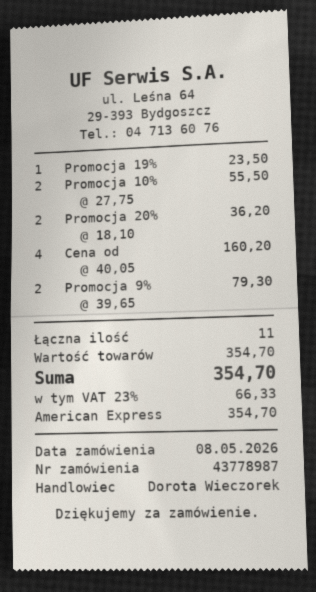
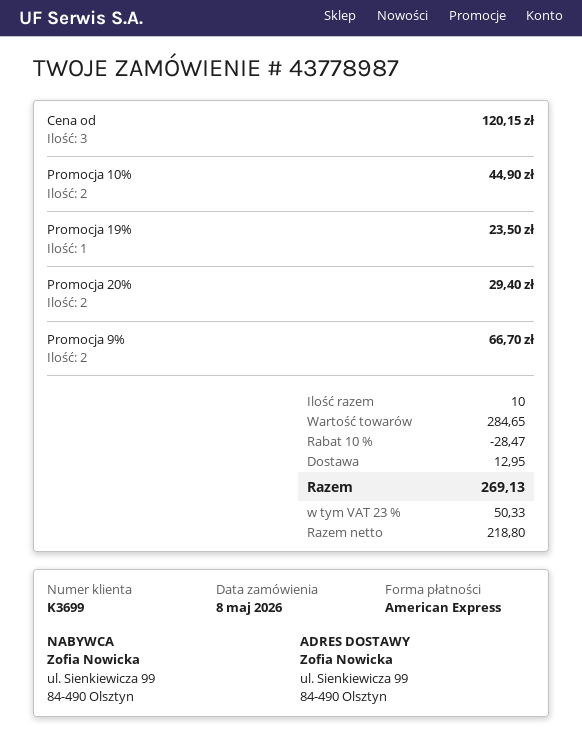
Promocja 10%: 2 for 55.50 -> 2 for 44.90
Promocja 20%: 2 for 36.20 -> 2 for 29.40
Cena od: 4 for 160.20 -> 3 for 120.15
Promocja 9%: 2 for 79.30 -> 2 for 66.70
total quantity: 11 -> 10
subtotal: 354.70 -> 284.65
discount: none -> 10% = 28.47
shipping: none -> 12.95
tax: 23% = 66.33 -> 23% = 50.33
total: 354.70 -> 269.13

